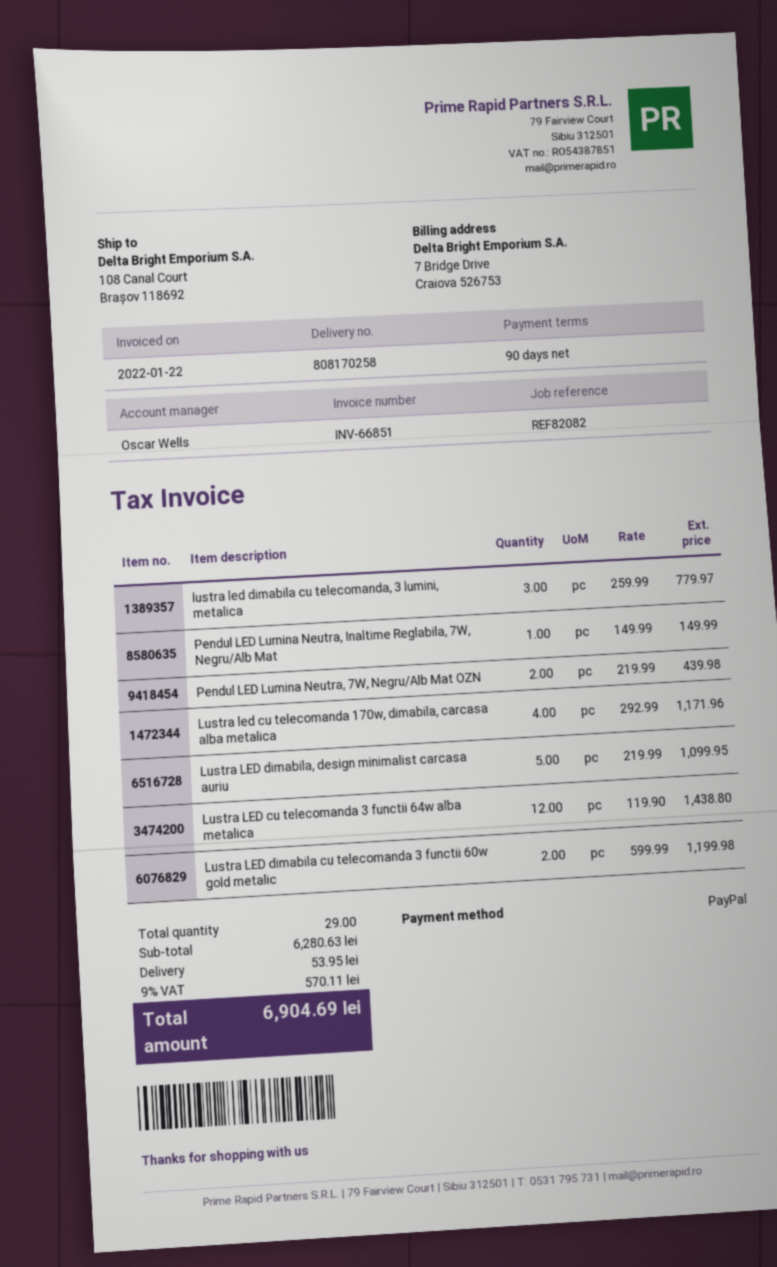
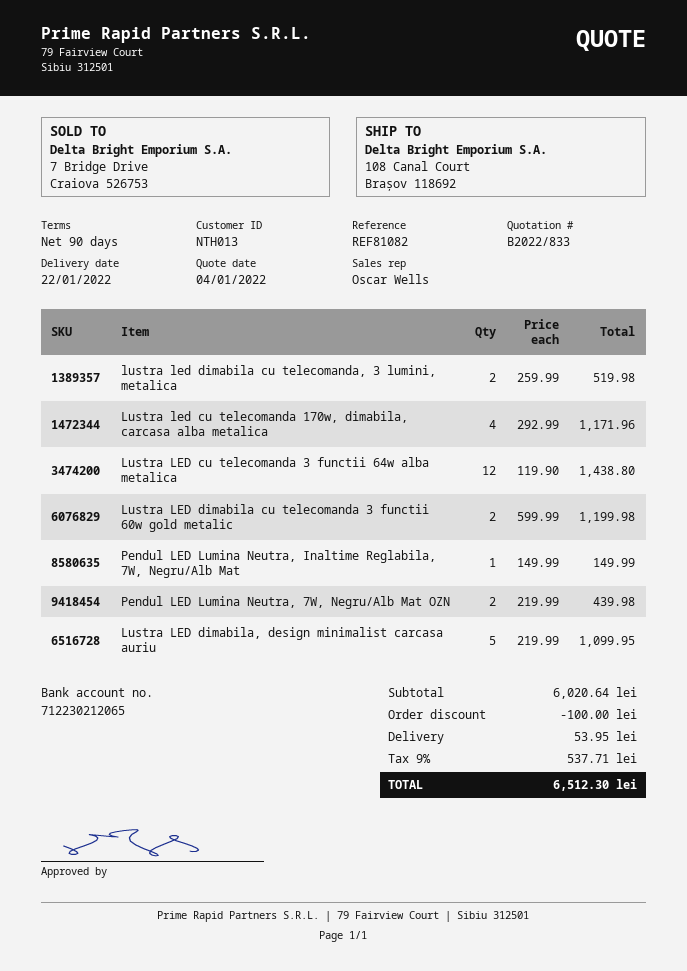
reference: REF82082 -> REF81082
lustra led dimabila cu telecomanda, 3 lumini, metalica: 3 x 259.99 = 779.97 -> 2 x 259.99 = 519.98
subtotal: 6280.63 -> 6020.64
discount: none -> 100.00
tax: 9% = 570.11 -> 9% = 537.71
total: 6904.69 -> 6512.30

